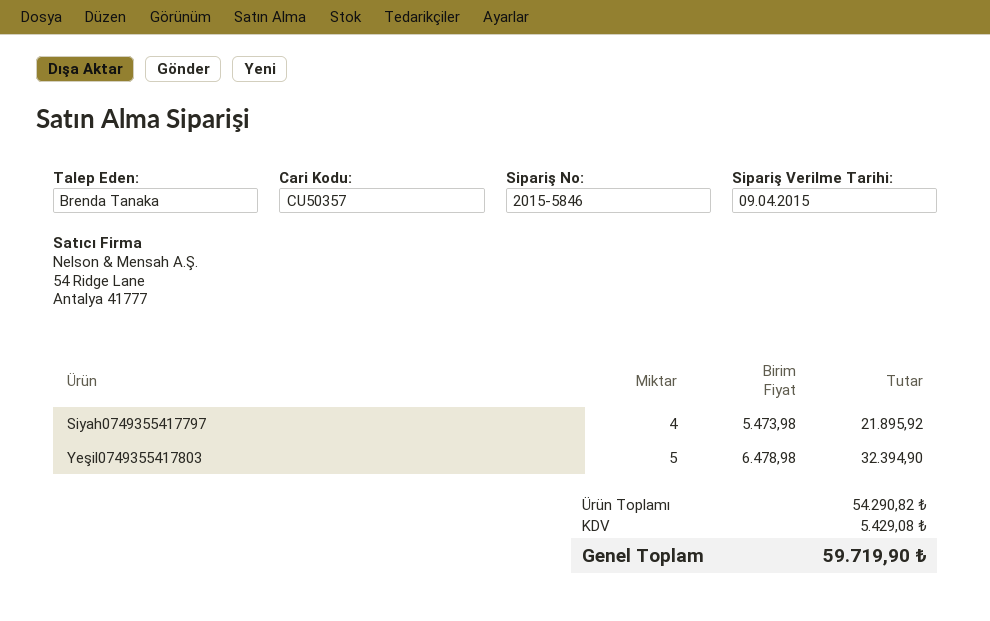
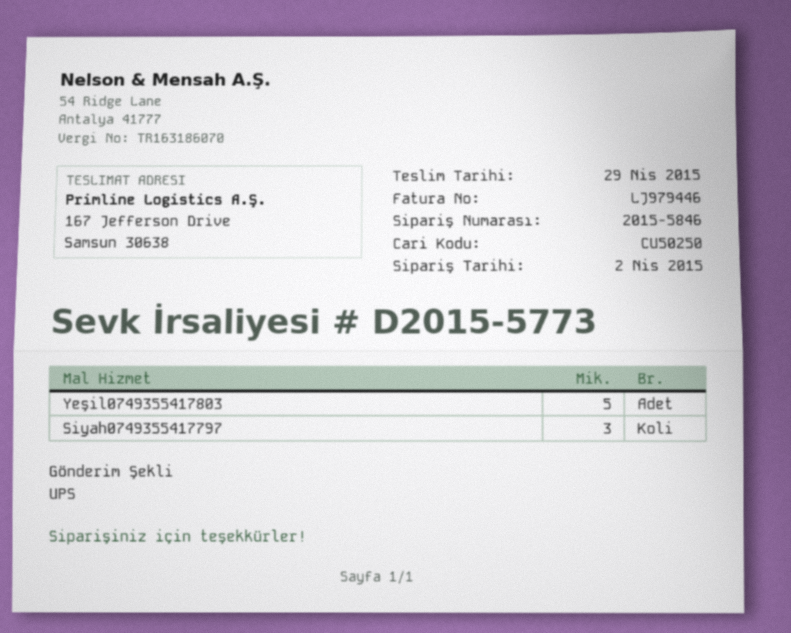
order date: 2015-04-09 -> 2015-04-02
customer number: CU50357 -> CU50250
Siyah0749355417797: 4 -> 3

